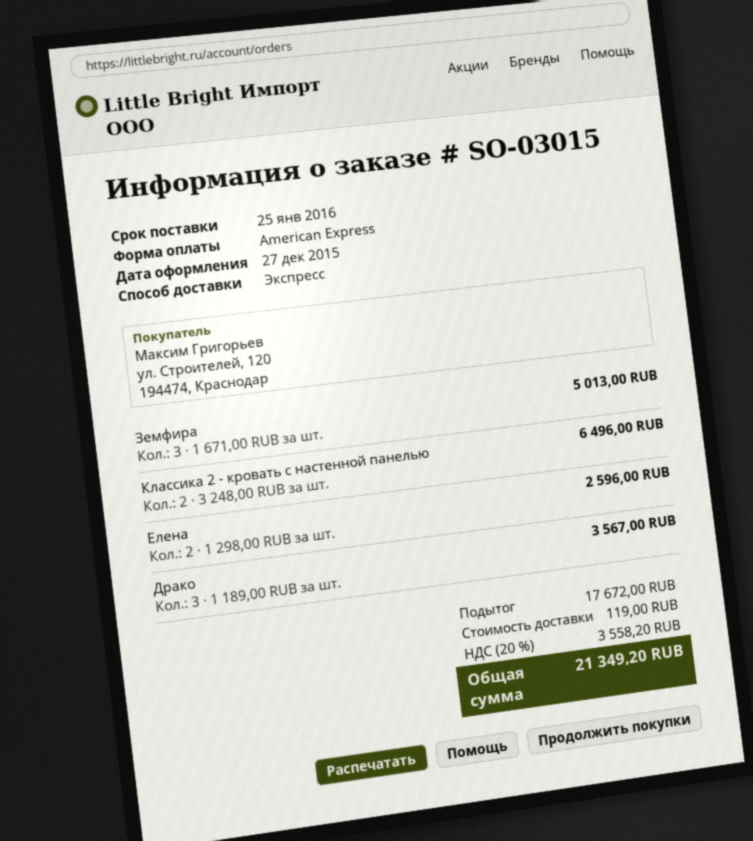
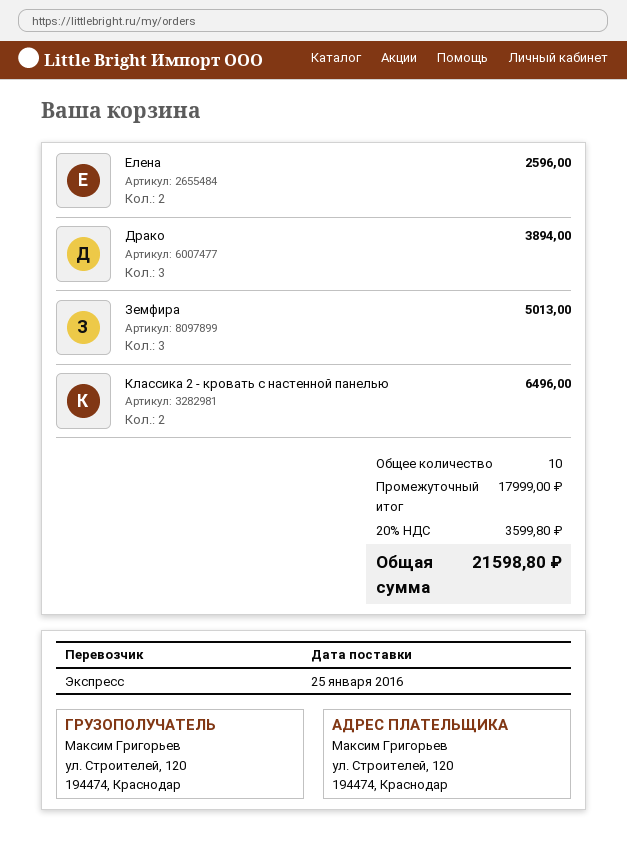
Драко: 3 for 3567.00 -> 3 for 3894.00
subtotal: 17672.00 -> 17999.00
shipping: 119.00 -> none
tax: 20% = 3558.20 -> 20% = 3599.80
total: 21349.20 -> 21598.80

